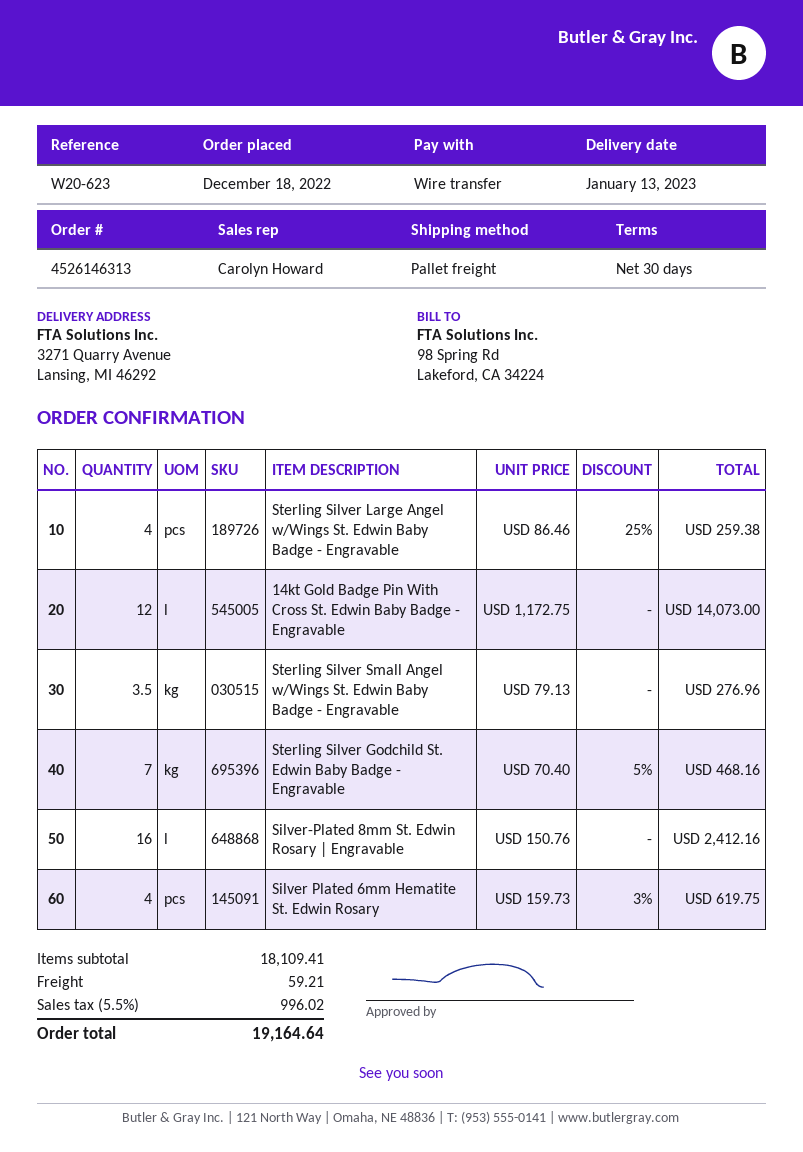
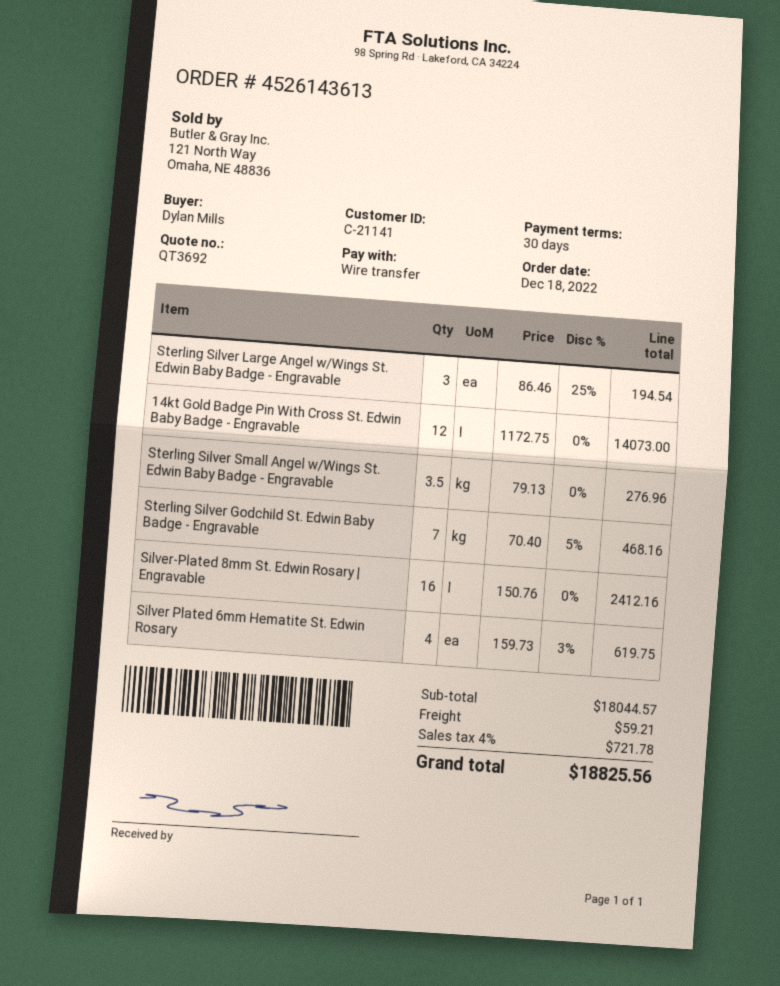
order number: 4526146313 -> 4526143613
Sterling Silver Large Angel w/Wings St. Edwin Baby Badge - Engravable: 4 x 86.46 - 25% = 259.38 -> 3 x 86.46 - 25% = 194.54
subtotal: 18109.41 -> 18044.57
tax: 5.5% = 996.02 -> 4% = 721.78
total: 19164.64 -> 18825.56

